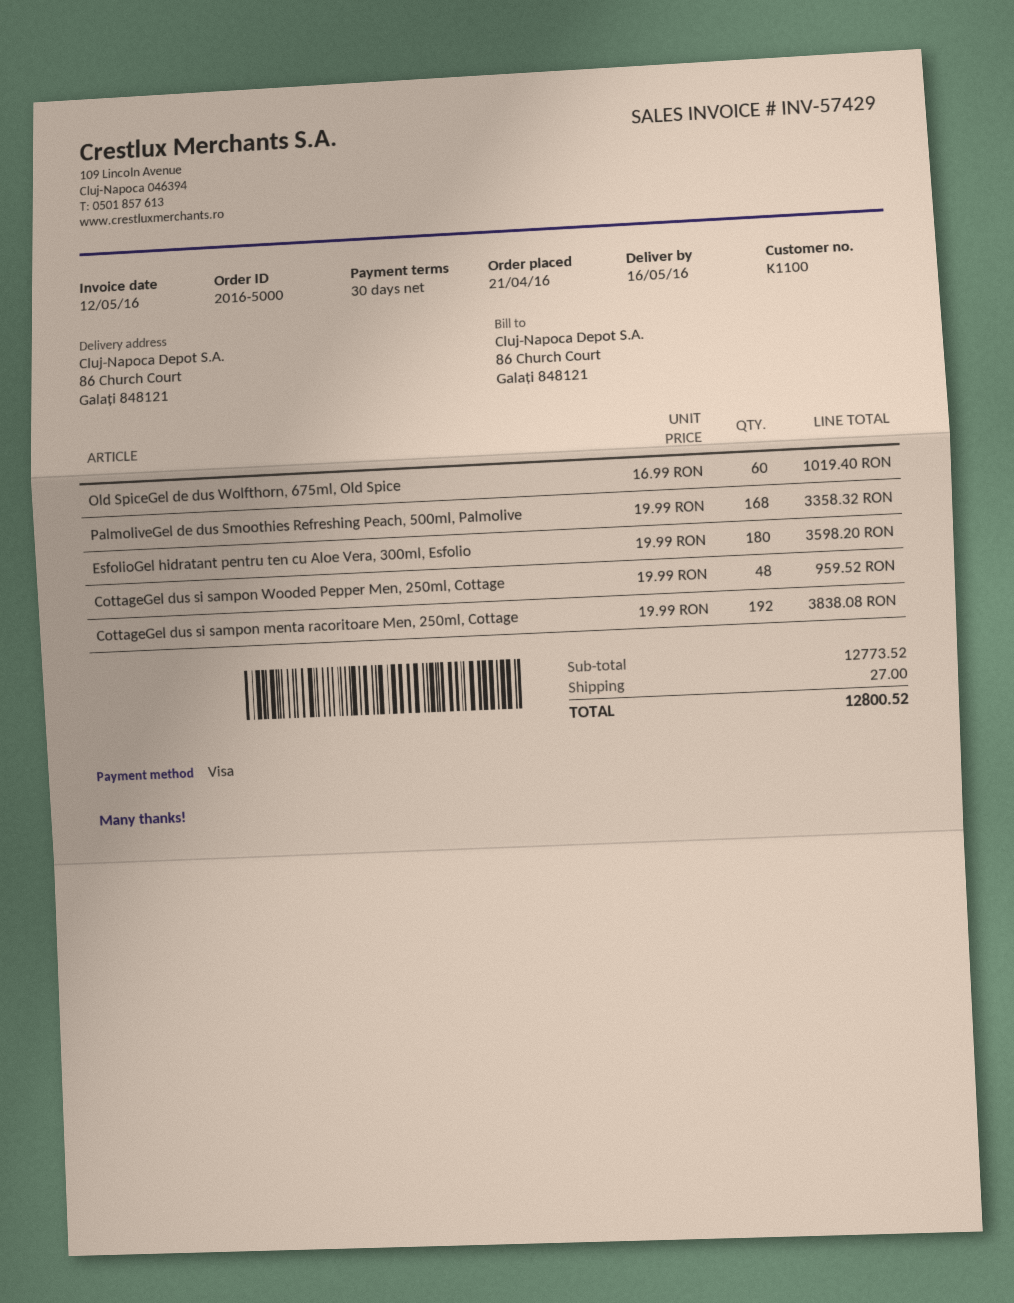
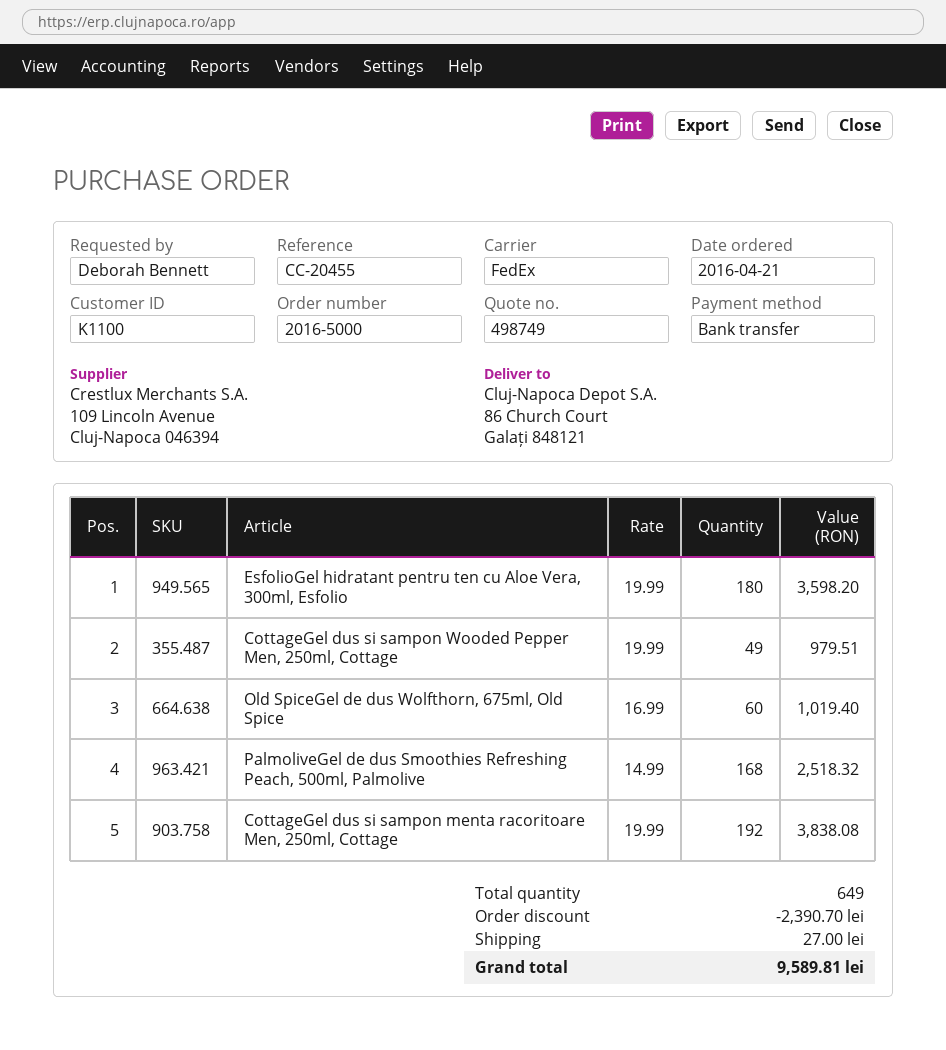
payment method: Visa -> bank transfer
PalmoliveGel de dus Smoothies Refreshing Peach, 500ml, Palmolive: 168 x 19.99 = 3358.32 -> 168 x 14.99 = 2518.32
CottageGel dus si sampon Wooded Pepper Men, 250ml, Cottage: 48 x 19.99 = 959.52 -> 49 x 19.99 = 979.51
discount: none -> 2390.70
total: 12800.52 -> 9589.81

